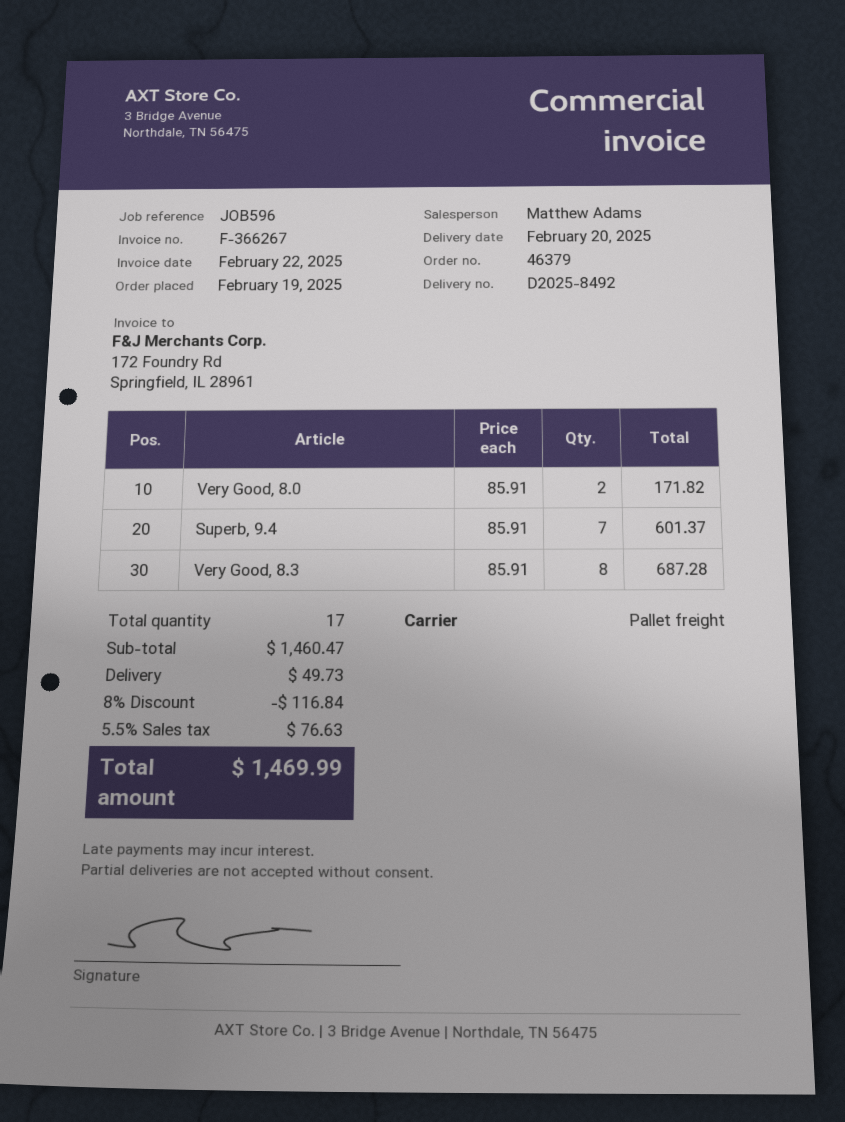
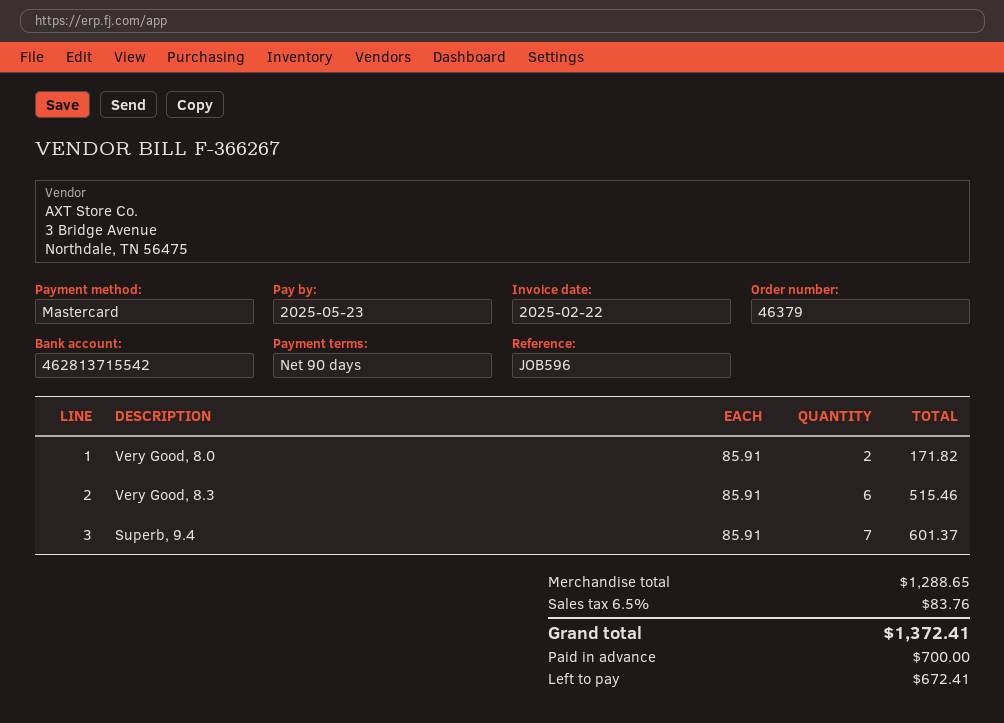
Very Good, 8.3: 8 x 85.91 = 687.28 -> 6 x 85.91 = 515.46
subtotal: 1460.47 -> 1288.65
discount: 8% = 116.84 -> none
shipping: 49.73 -> none
tax: 5.5% = 76.63 -> 6.5% = 83.76
total: 1469.99 -> 1372.41

